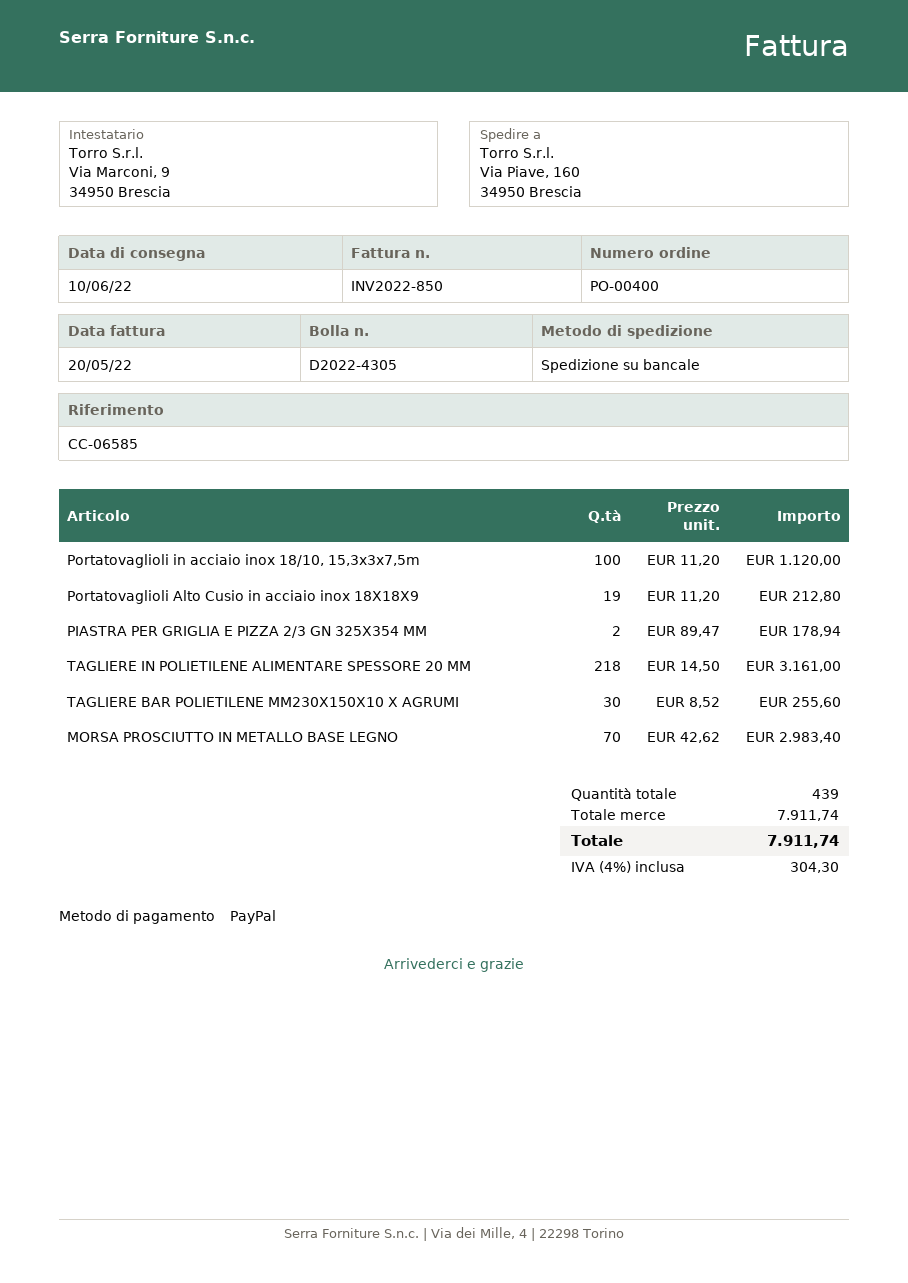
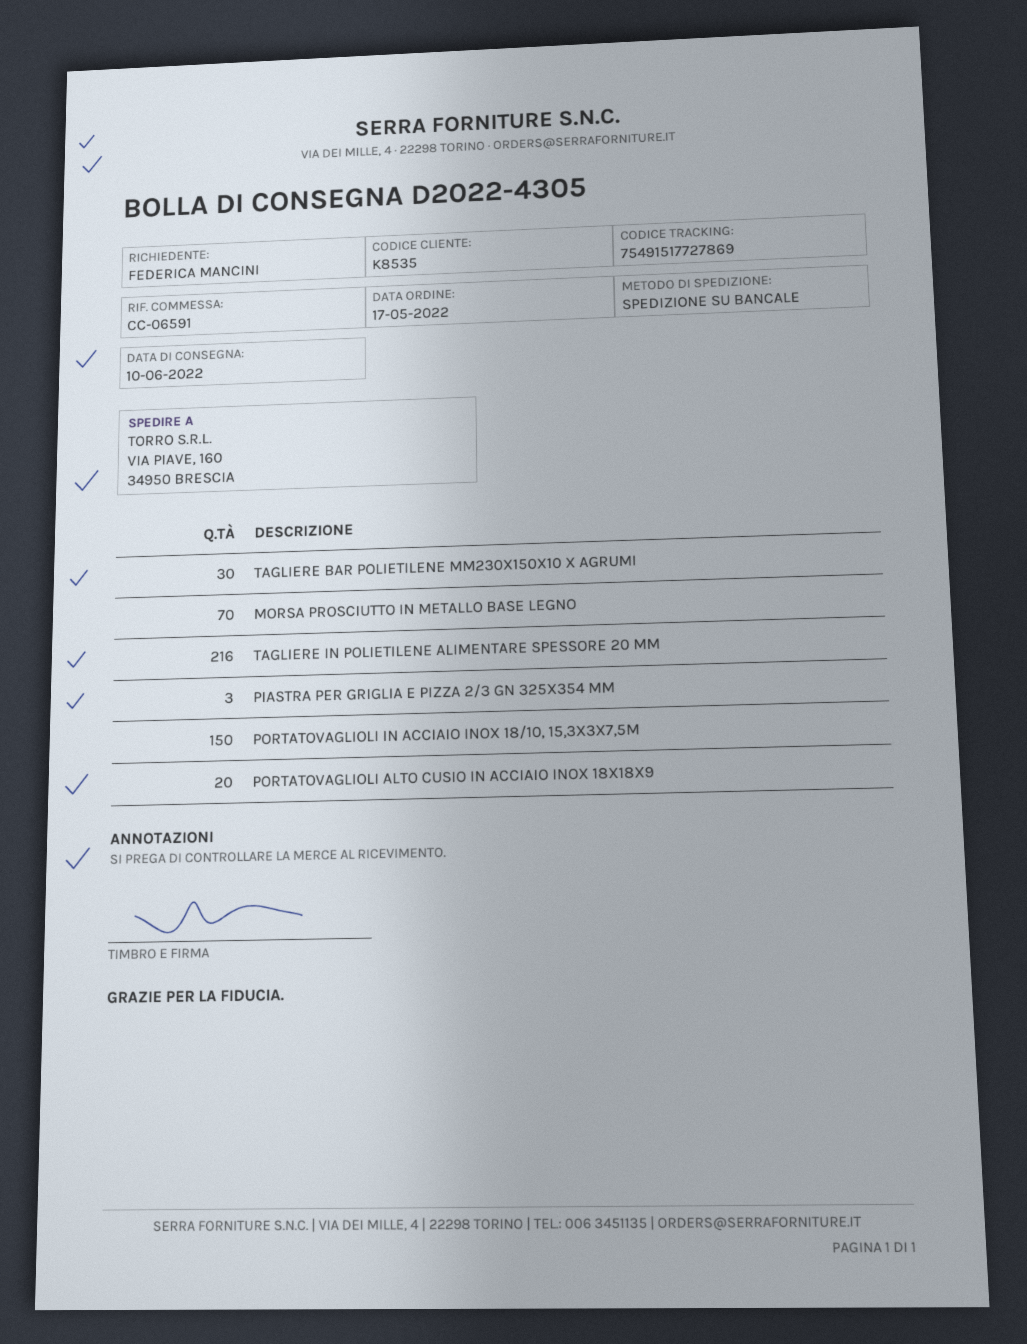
reference: CC-06585 -> CC-06591
Portatovaglioli in acciaio inox 18/10, 15,3x3x7,5m: 100 -> 150
Portatovaglioli Alto Cusio in acciaio inox 18X18X9: 19 -> 20
PIASTRA PER GRIGLIA E PIZZA 2/3 GN 325X354 MM: 2 -> 3
TAGLIERE IN POLIETILENE ALIMENTARE SPESSORE 20 MM: 218 -> 216

